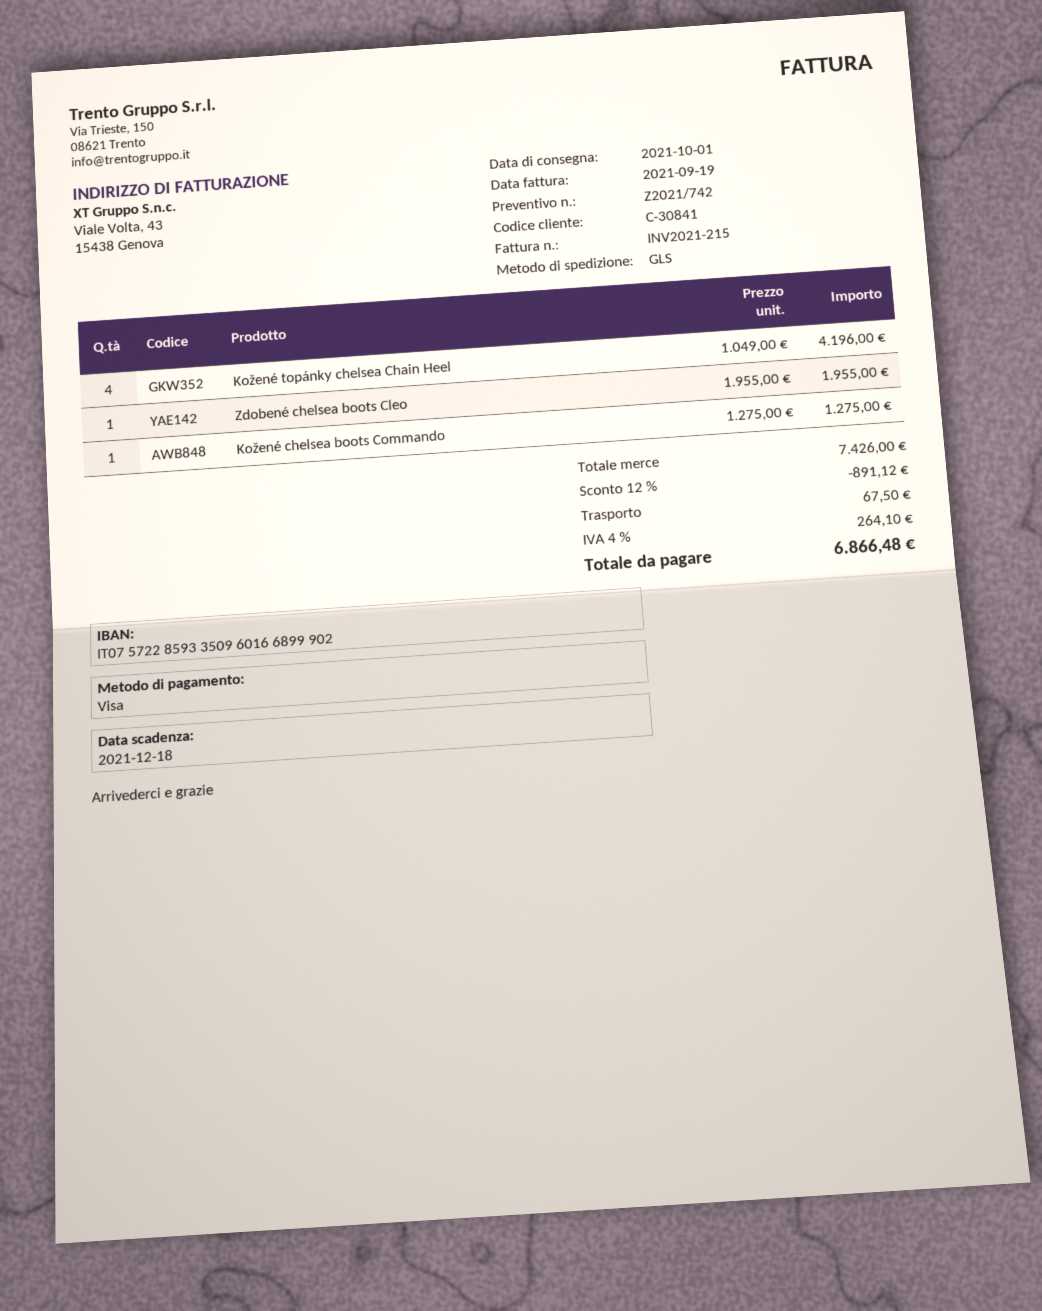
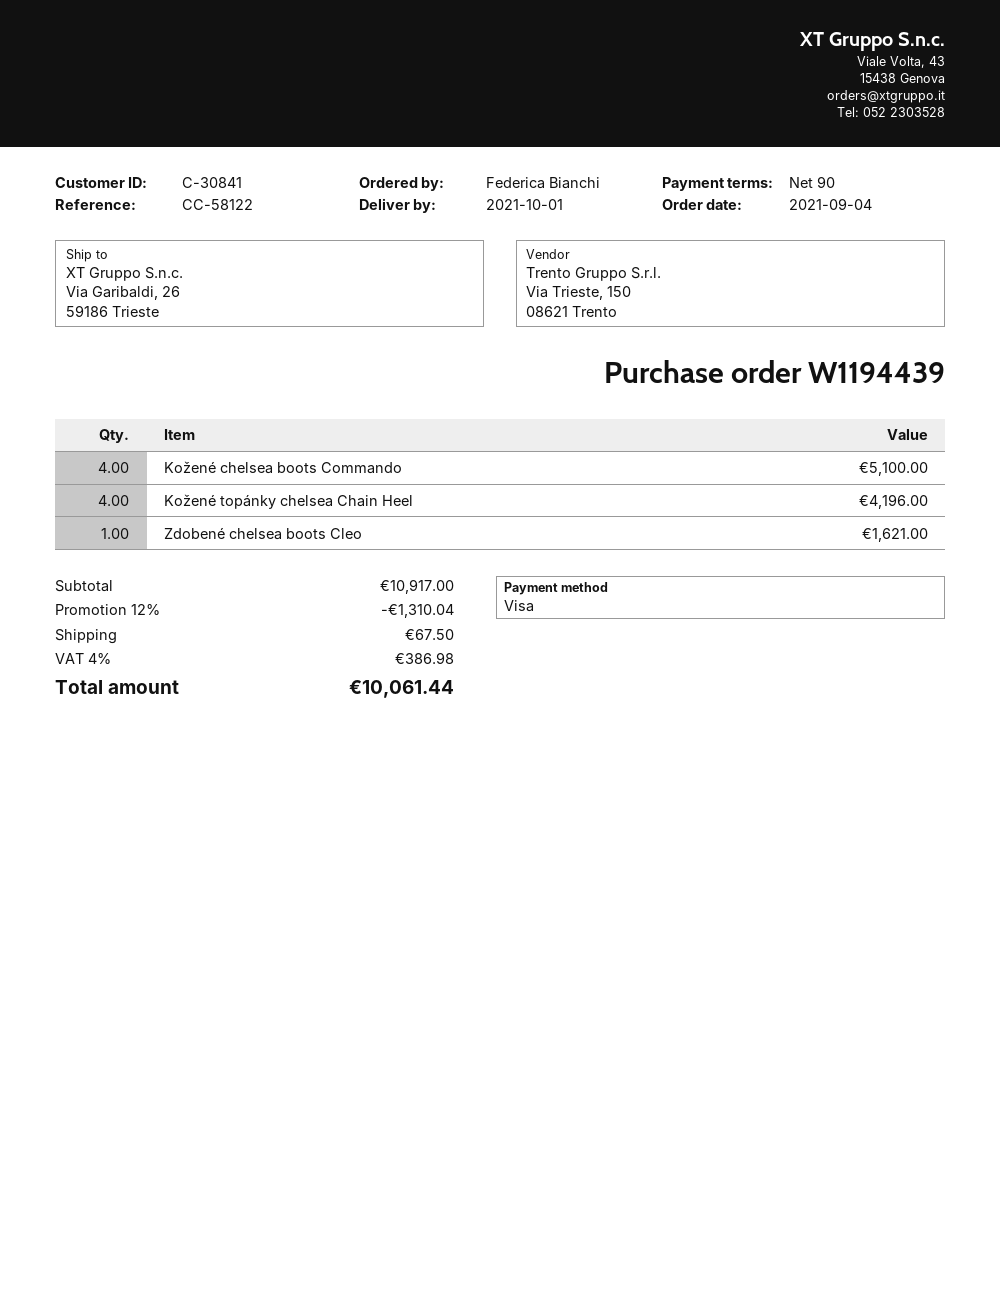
Zdobené chelsea boots Cleo: 1 for 1955.00 -> 1 for 1621.00
Kožené chelsea boots Commando: 1 for 1275.00 -> 4 for 5100.00
subtotal: 7426.00 -> 10917.00
discount: 12% = 891.12 -> 12% = 1310.04
tax: 4% = 264.10 -> 4% = 386.98
total: 6866.48 -> 10061.44

